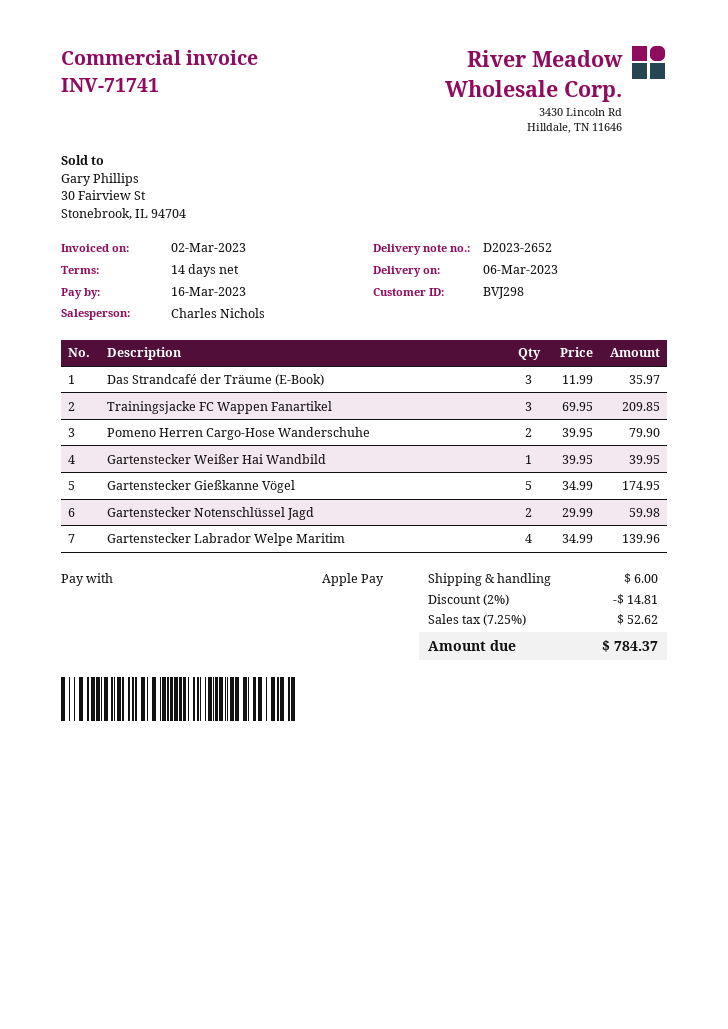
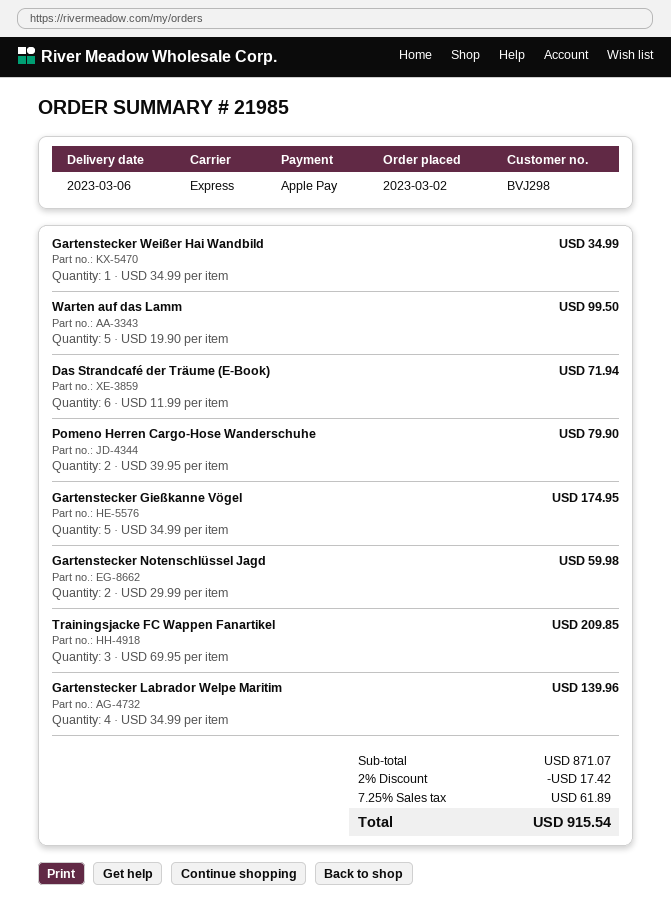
Das Strandcafé der Träume (E-Book): 3 x 11.99 = 35.97 -> 6 x 11.99 = 71.94
Gartenstecker Weißer Hai Wandbild: 1 x 39.95 = 39.95 -> 1 x 34.99 = 34.99
Warten auf das Lamm: none -> 5 x 19.90 = 99.50
discount: 2% = 14.81 -> 2% = 17.42
shipping: 6.00 -> none
tax: 7.25% = 52.62 -> 7.25% = 61.89
total: 784.37 -> 915.54

